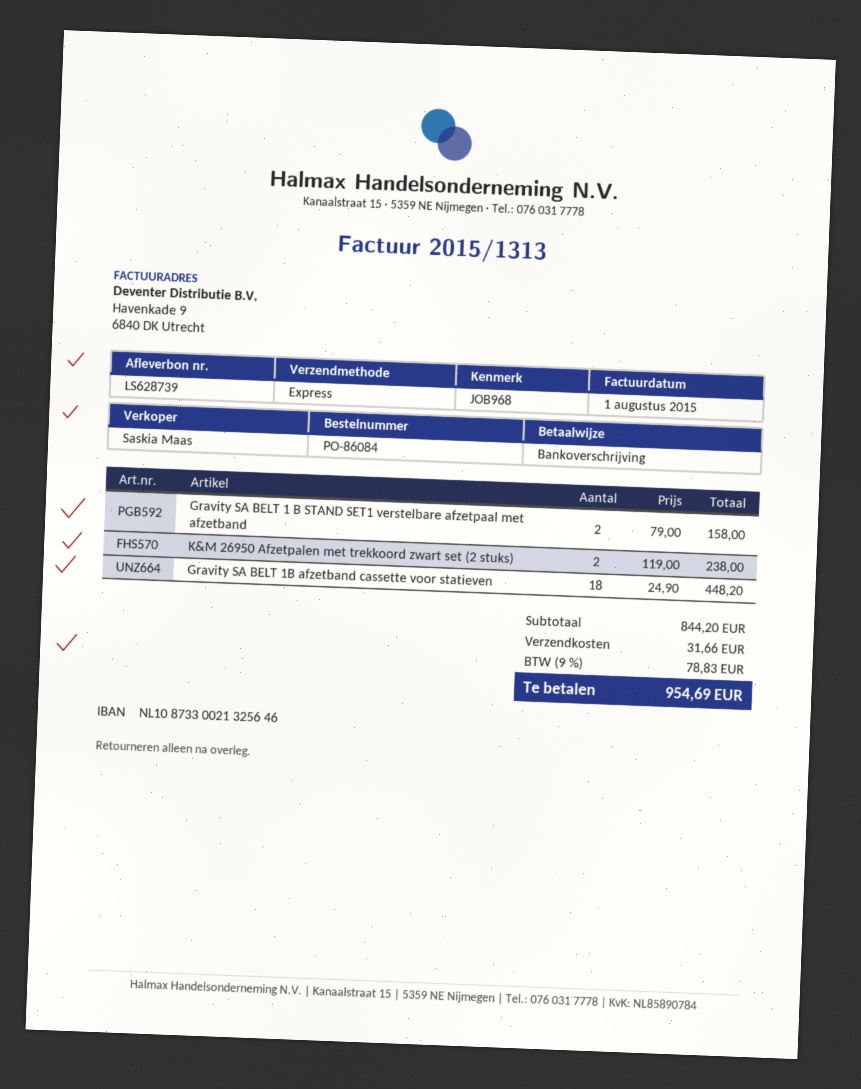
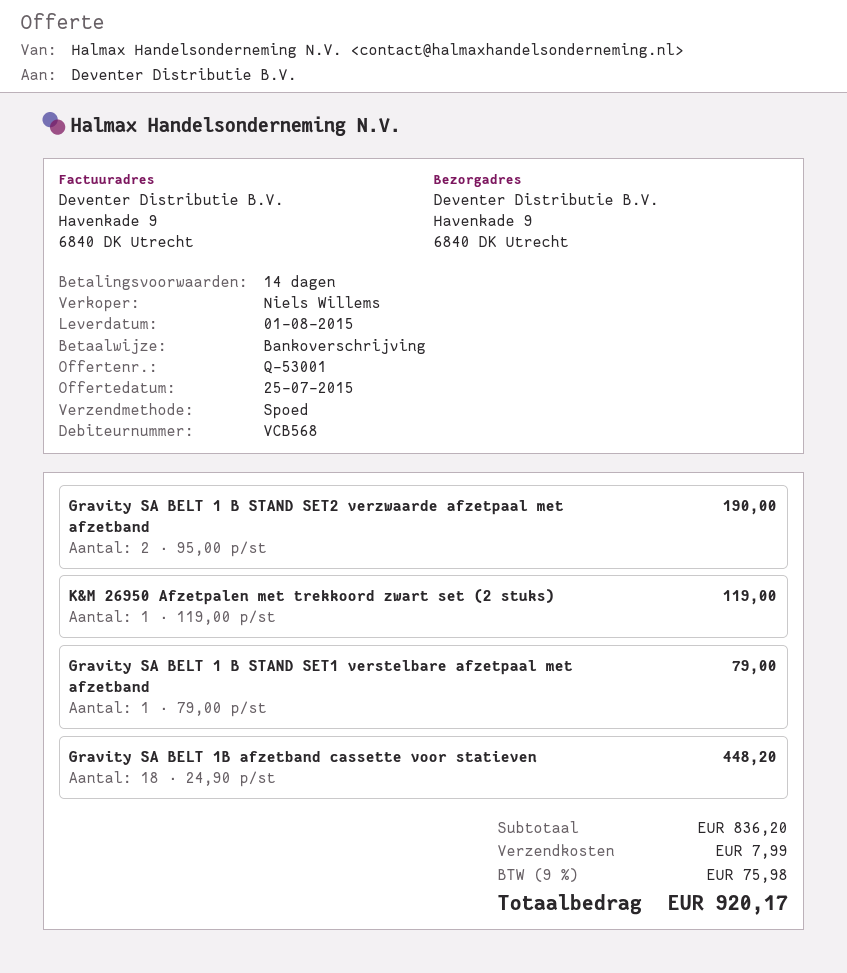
sales rep: Saskia Maas -> Niels Willems
Gravity SA BELT 1 B STAND SET1 verstelbare afzetpaal met afzetband: 2 x 79.00 = 158.00 -> 1 x 79.00 = 79.00
K&M 26950 Afzetpalen met trekkoord zwart set (2 stuks): 2 x 119.00 = 238.00 -> 1 x 119.00 = 119.00
Gravity SA BELT 1 B STAND SET2 verzwaarde afzetpaal met afzetband: none -> 2 x 95.00 = 190.00
subtotal: 844.20 -> 836.20
shipping: 31.66 -> 7.99
tax: 9% = 78.83 -> 9% = 75.98
total: 954.69 -> 920.17

